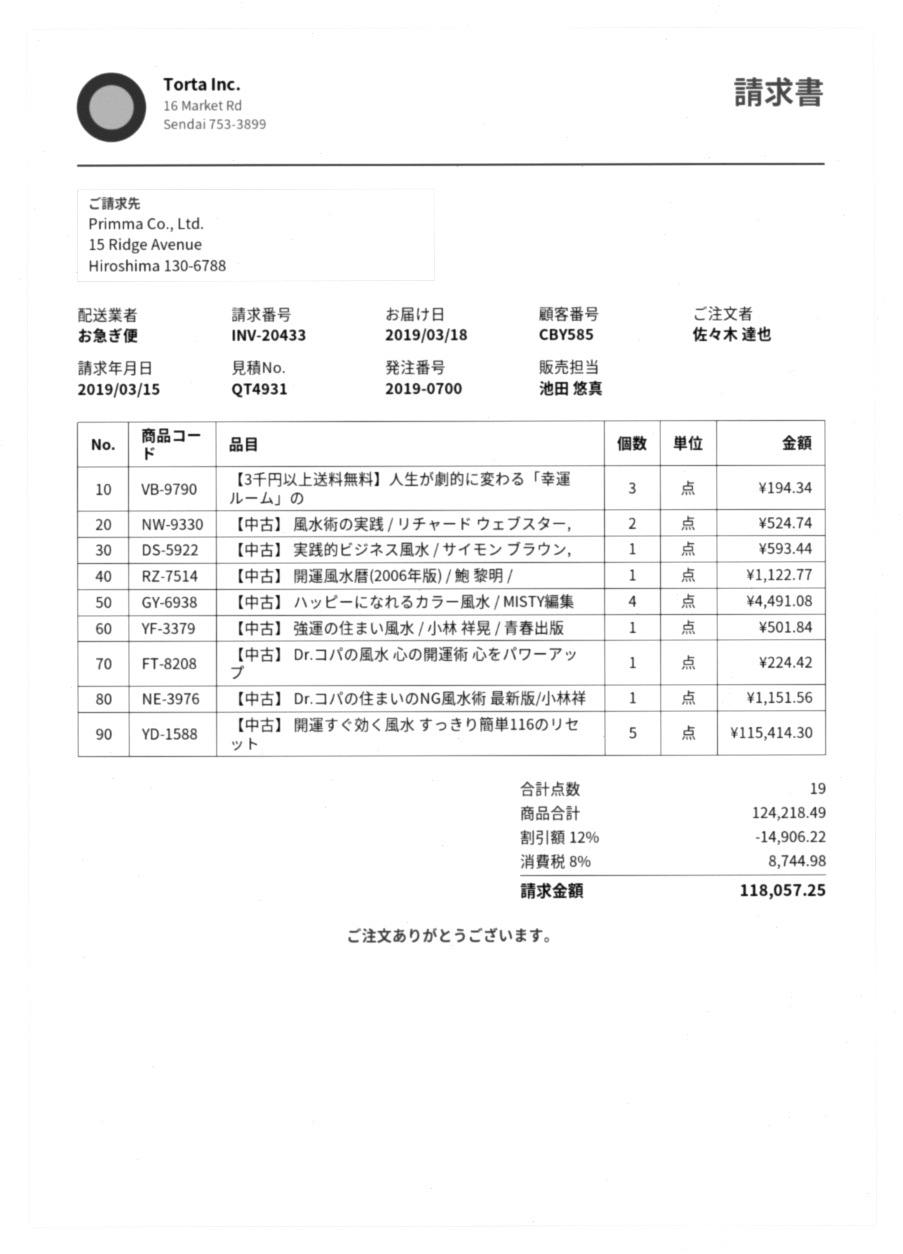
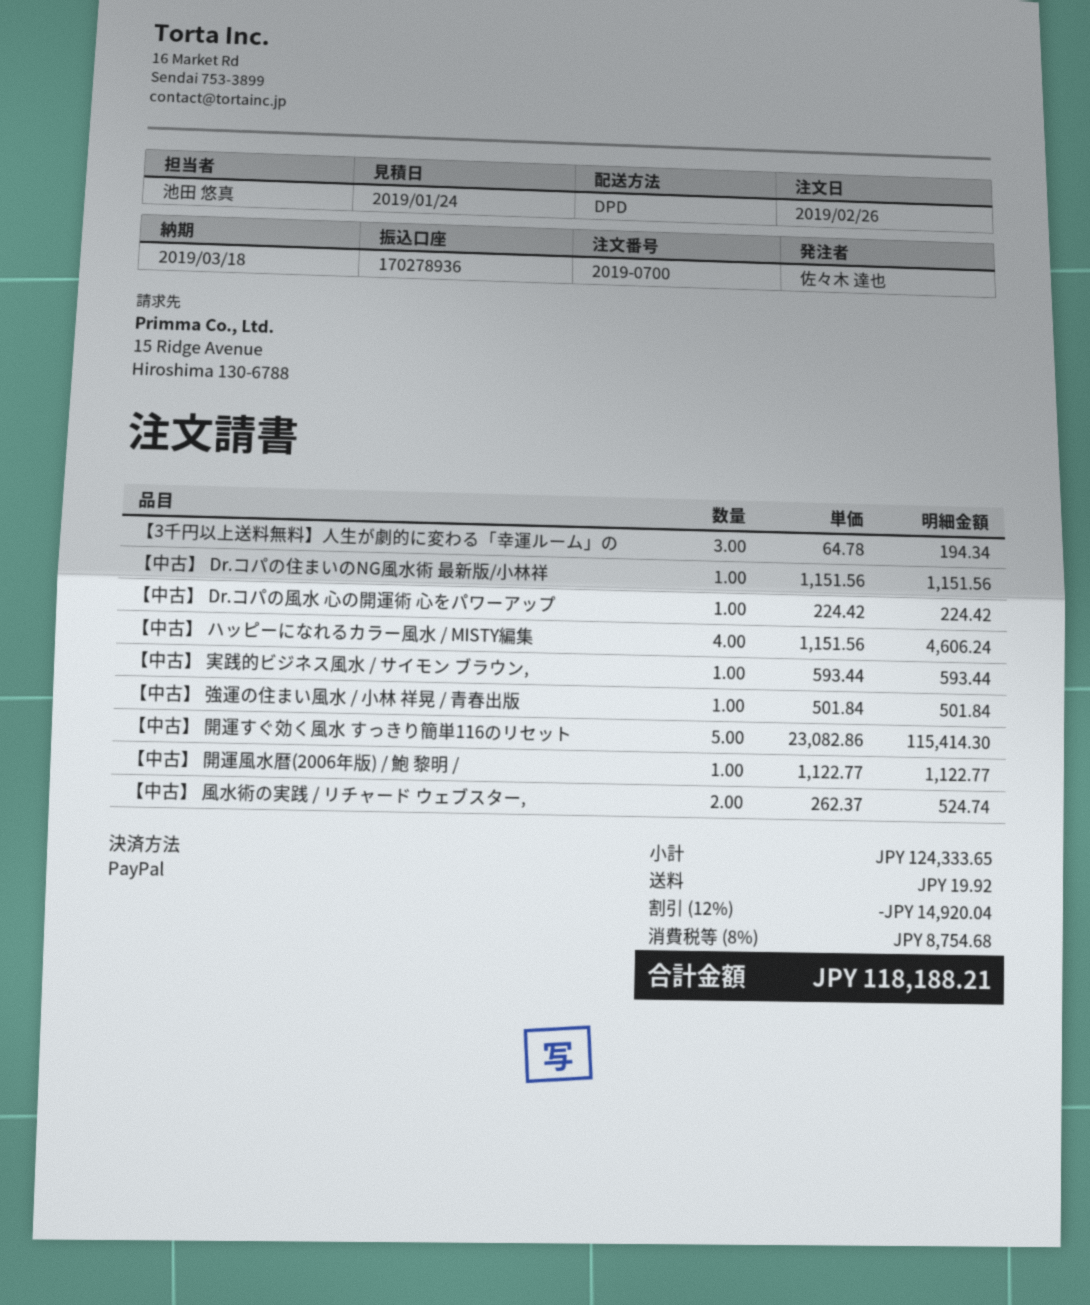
shipping method: express -> DPD
【中古】 ハッピーになれるカラー風水 / MISTY編集: 4 for 4491.08 -> 4 for 4606.24
subtotal: 124218.49 -> 124333.65
discount: 12% = 14906.22 -> 12% = 14920.04
shipping: none -> 19.92
tax: 8% = 8744.98 -> 8% = 8754.68
total: 118057.25 -> 118188.21

